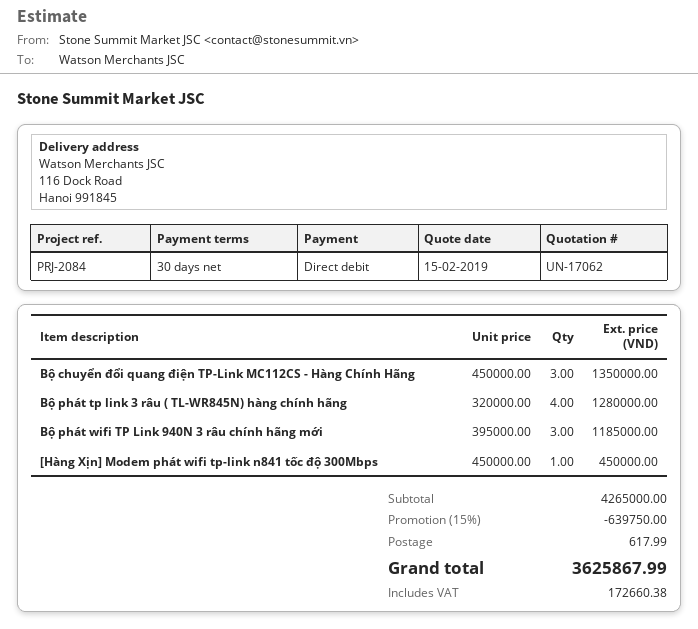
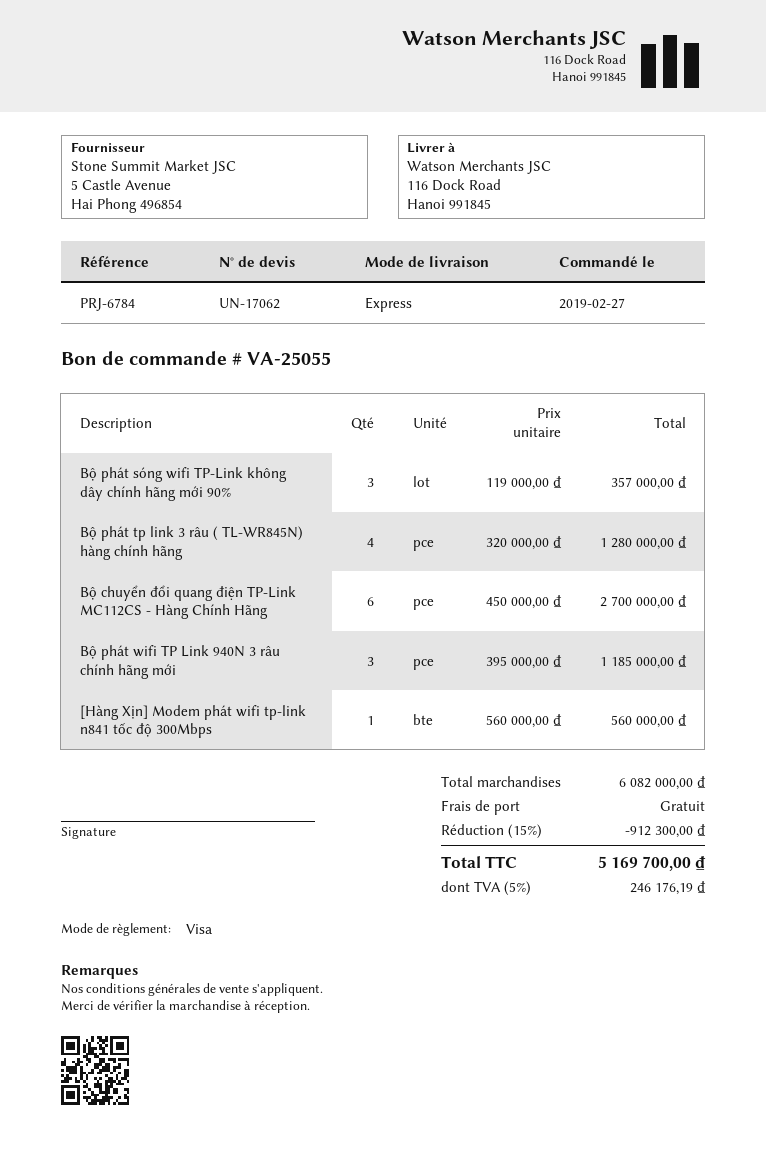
reference: PRJ-2084 -> PRJ-6784
payment method: direct debit -> Visa
Bộ chuyển đổi quang điện TP-Link MC112CS - Hàng Chính Hãng: 3 x 450000.00 = 1350000.00 -> 6 x 450000.00 = 2700000.00
[Hàng Xịn] Modem phát wifi tp-link n841 tốc độ 300Mbps: 1 x 450000.00 = 450000.00 -> 1 x 560000.00 = 560000.00
Bộ phát sóng wifi TP-Link không dây chính hãng mới 90%: none -> 3 x 119000.00 = 357000.00
subtotal: 4265000.00 -> 6082000.00
discount: 15% = 639750.00 -> 15% = 912300.00
shipping: 617.99 -> 0.00
tax: 172660.38 -> 246176.19
total: 3625867.99 -> 5169700.00

